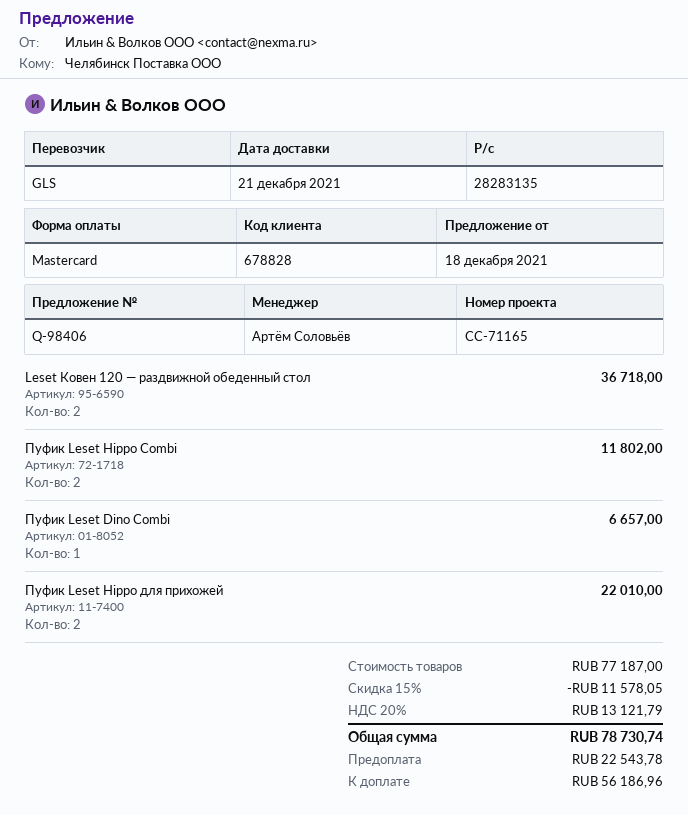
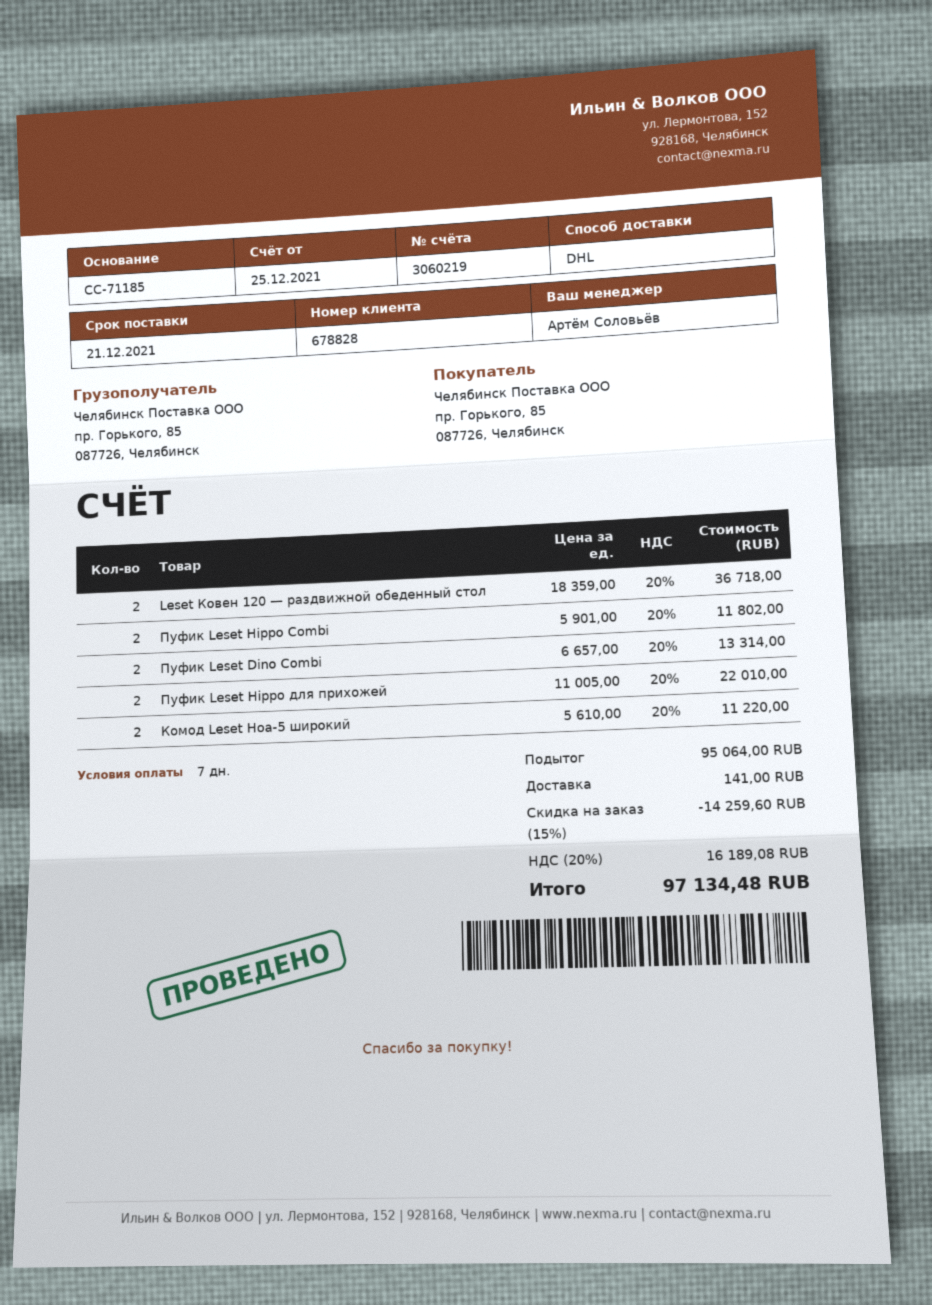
reference: CC-71165 -> CC-71185
shipping method: GLS -> DHL
Пуфик Leset Dino Combi: 1 for 6657.00 -> 2 for 13314.00
Комод Leset Ноа-5 широкий: none -> 2 for 11220.00
subtotal: 77187.00 -> 95064.00
discount: 15% = 11578.05 -> 15% = 14259.60
shipping: none -> 141.00
tax: 20% = 13121.79 -> 20% = 16189.08
total: 78730.74 -> 97134.48

